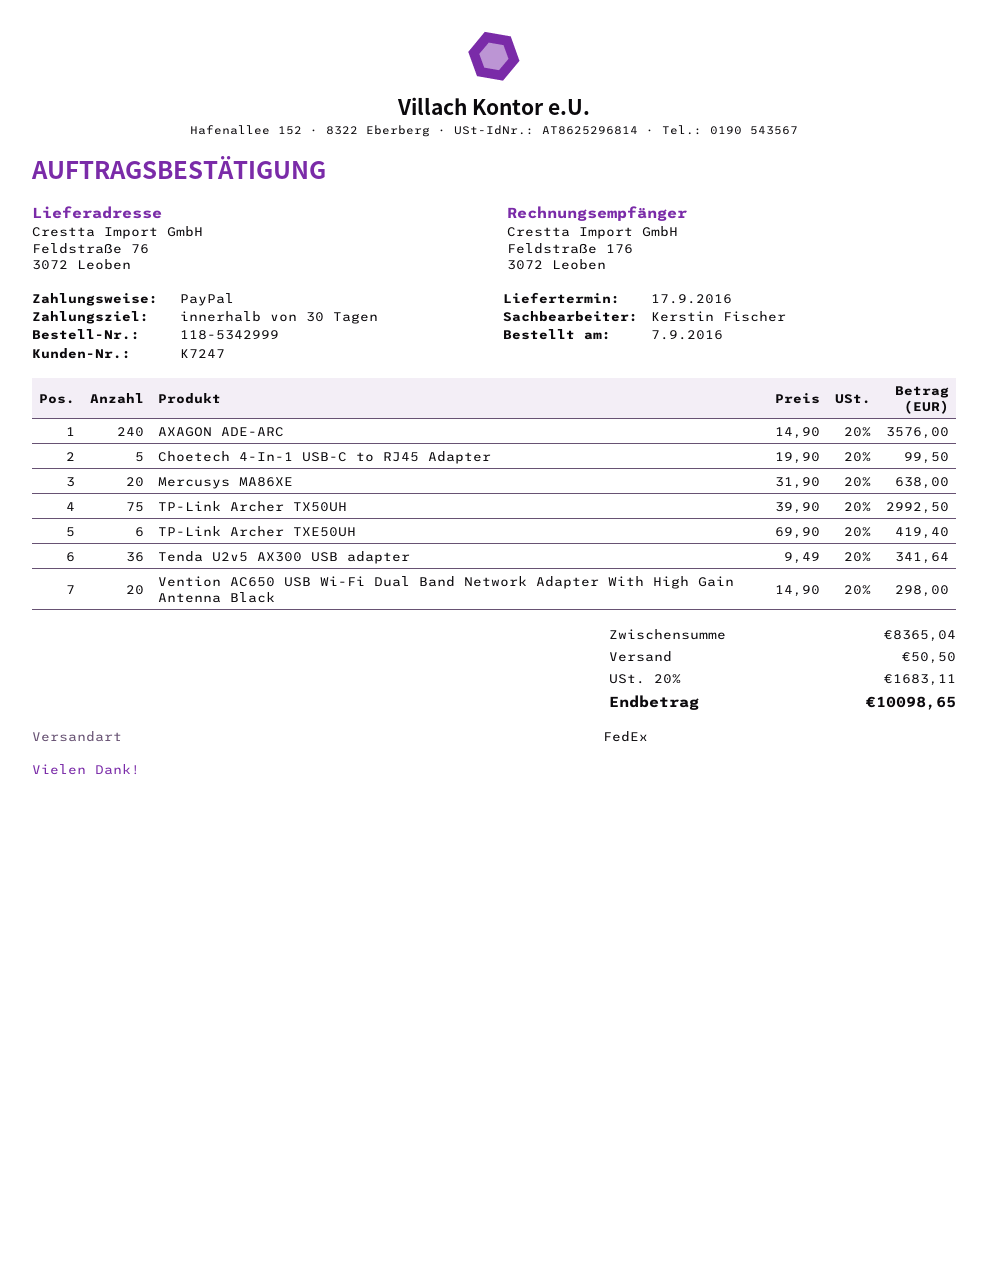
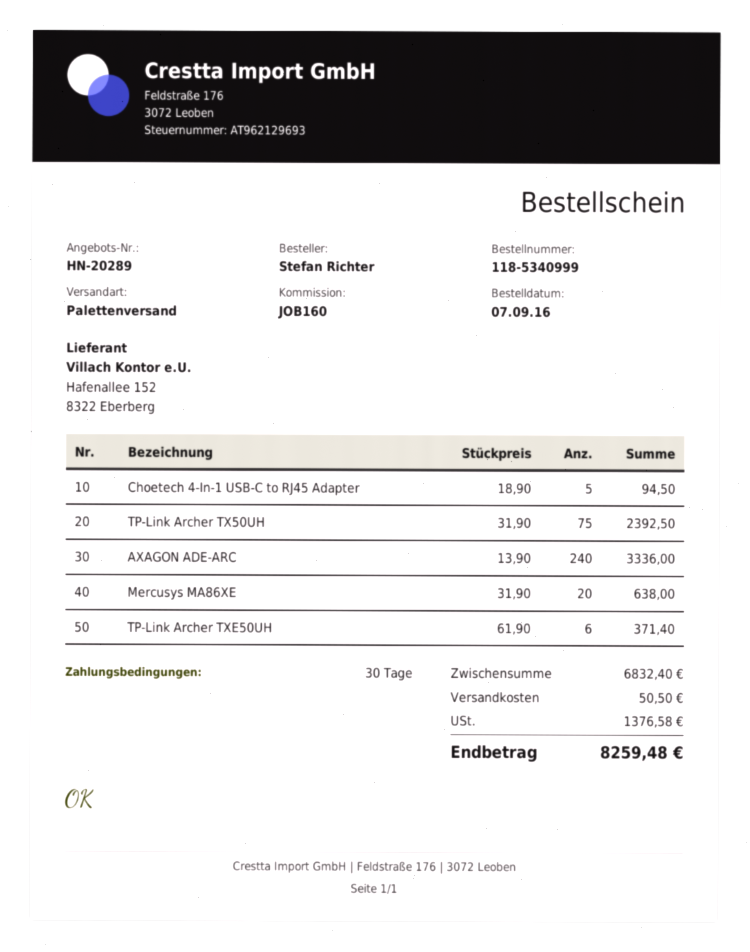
order number: 118-5342999 -> 118-5340999
shipping method: FedEx -> pallet freight
AXAGON ADE-ARC: 240 x 14.90 = 3576.00 -> 240 x 13.90 = 3336.00
Choetech 4-In-1 USB-C to RJ45 Adapter: 5 x 19.90 = 99.50 -> 5 x 18.90 = 94.50
TP-Link Archer TX50UH: 75 x 39.90 = 2992.50 -> 75 x 31.90 = 2392.50
TP-Link Archer TXE50UH: 6 x 69.90 = 419.40 -> 6 x 61.90 = 371.40
Tenda U2v5 AX300 USB adapter: 36 x 9.49 = 341.64 -> none
Vention AC650 USB Wi-Fi Dual Band Network Adapter With High Gain Antenna Black: 20 x 14.90 = 298.00 -> none
subtotal: 8365.04 -> 6832.40
tax: 1683.11 -> 1376.58
total: 10098.65 -> 8259.48

